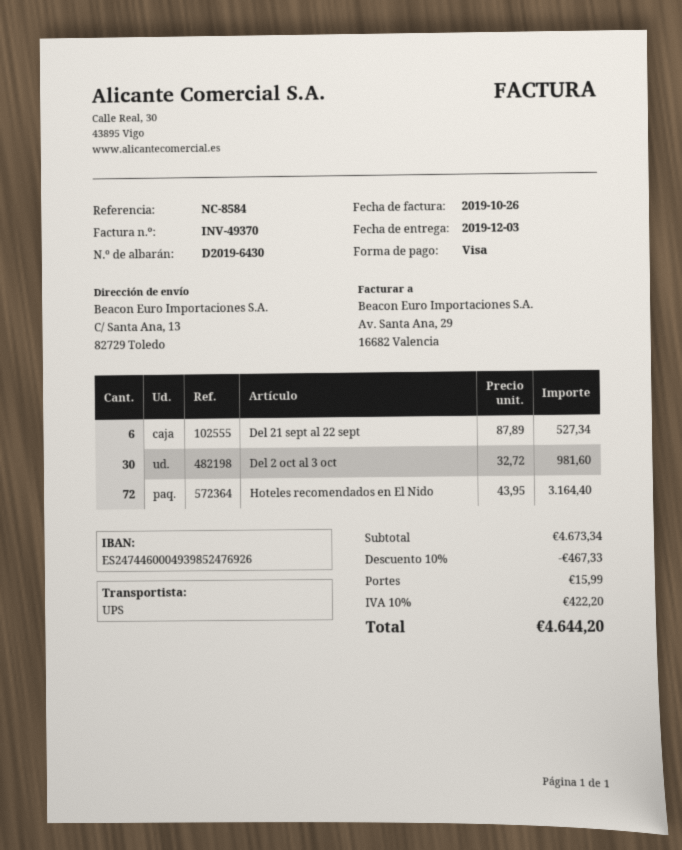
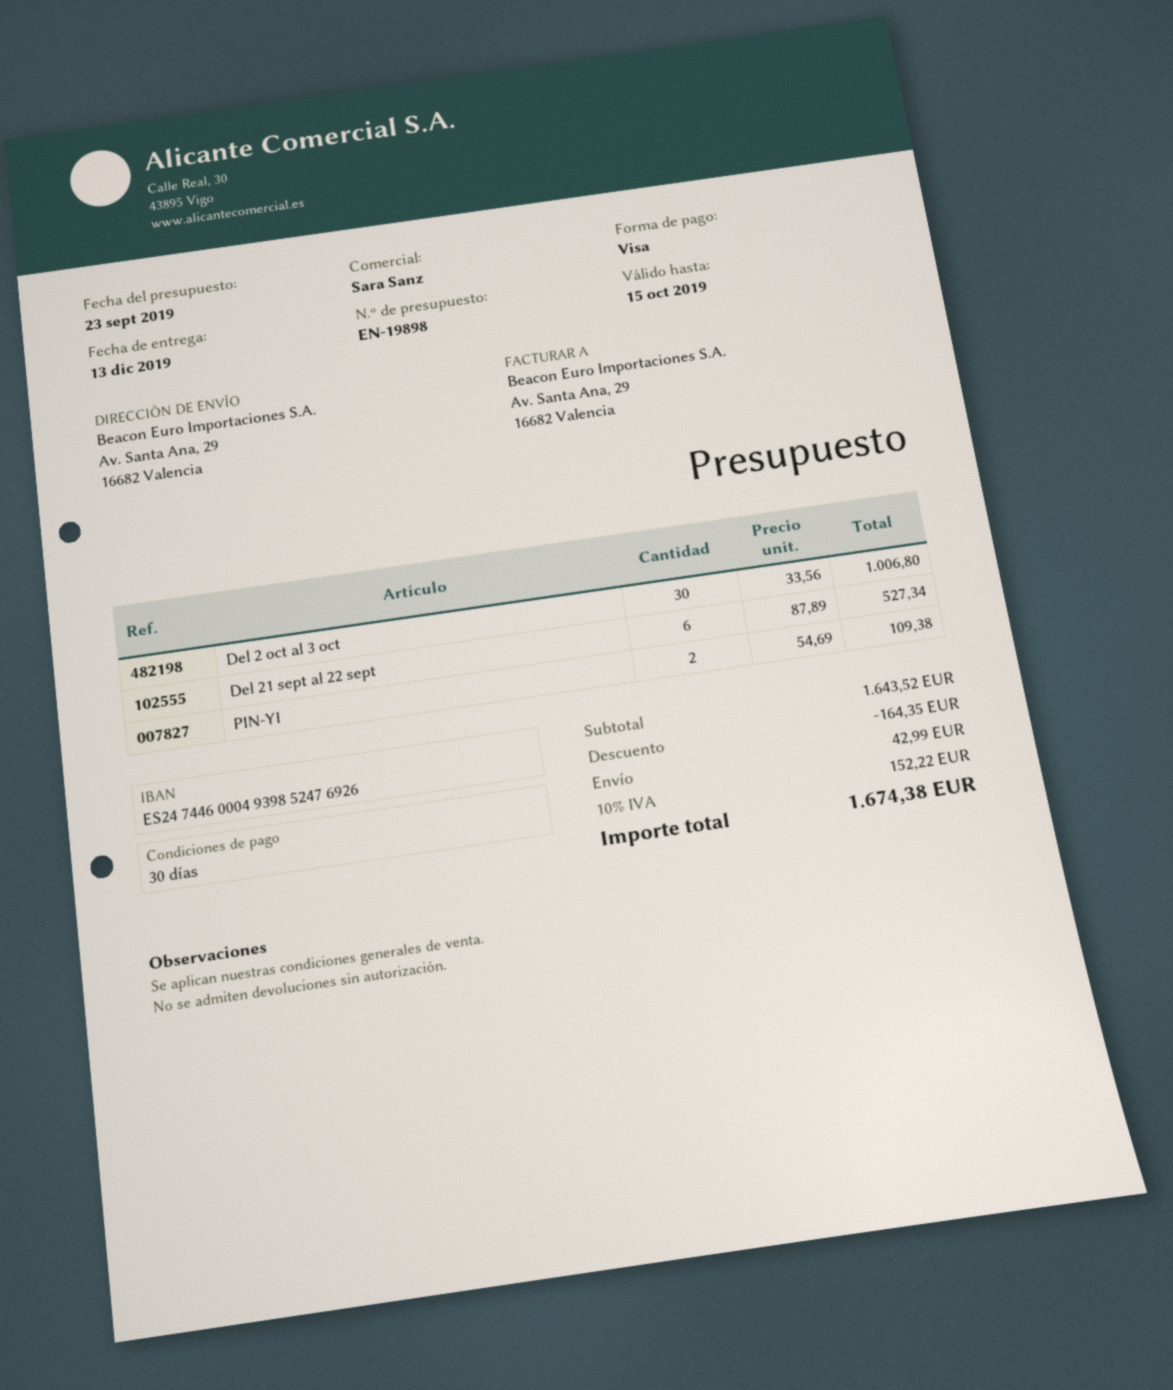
delivery date: 2019-12-03 -> 2019-12-13
ship to: C/ Santa Ana, 13, 82729 Toledo -> Av. Santa Ana, 29, 16682 Valencia
Del 2 oct al 3 oct: 30 x 32.72 = 981.60 -> 30 x 33.56 = 1006.80
Hoteles recomendados en El Nido: 72 x 43.95 = 3164.40 -> none
PIN-YI: none -> 2 x 54.69 = 109.38
subtotal: 4673.34 -> 1643.52
discount: 467.33 -> 164.35
shipping: 15.99 -> 42.99
tax: 10% = 422.20 -> 10% = 152.22
total: 4644.20 -> 1674.38

